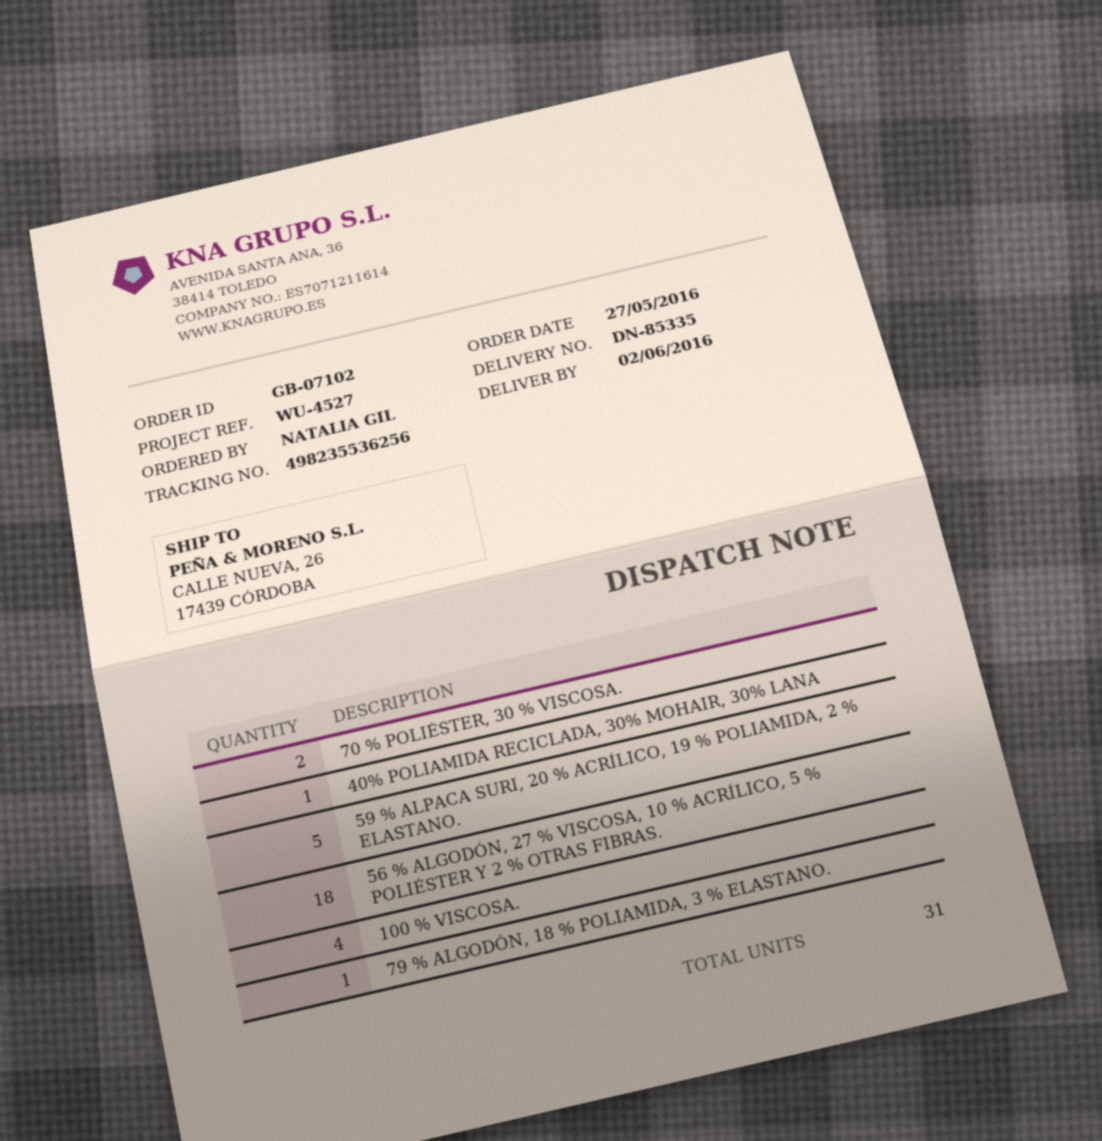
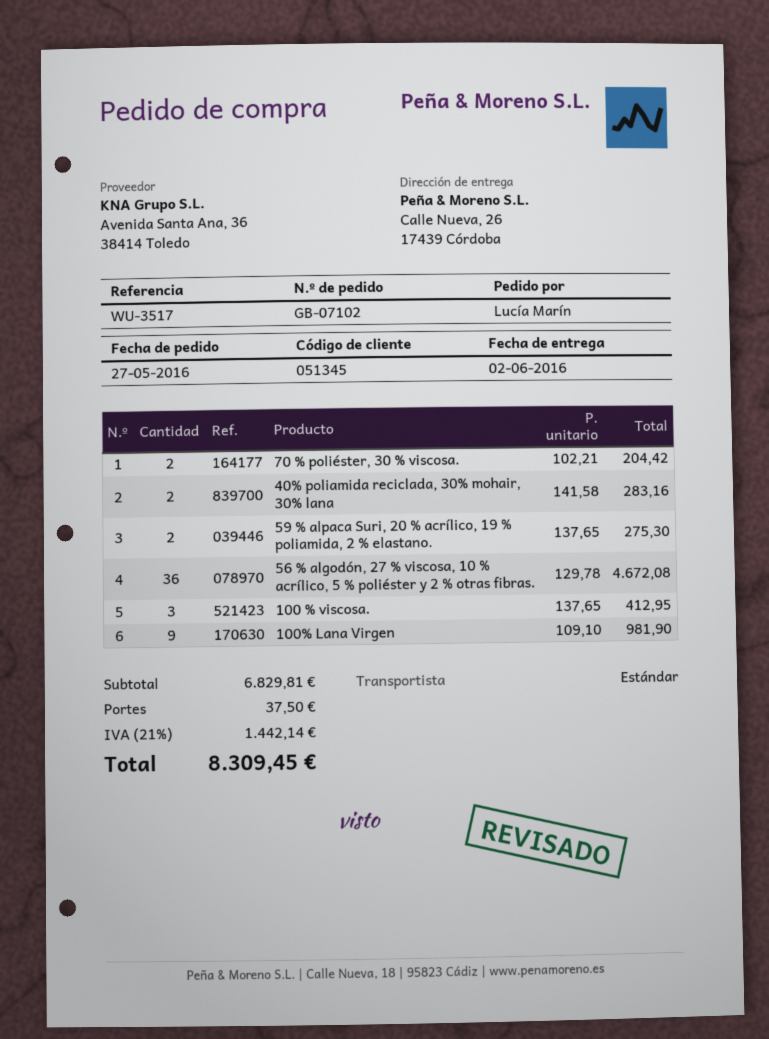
reference: WU-4527 -> WU-3517
ordered by: NATALIA GIL -> Lucía Marín
40% POLIAMIDA RECICLADA, 30% MOHAIR, 30% LANA: 1 -> 2
59 % ALPACA SURI, 20 % ACRÍLICO, 19 % POLIAMIDA, 2 % ELASTANO.: 5 -> 2
56 % ALGODÓN, 27 % VISCOSA, 10 % ACRÍLICO, 5 % POLIÉSTER Y 2 % OTRAS FIBRAS.: 18 -> 36
100 % VISCOSA.: 4 -> 3
79 % ALGODÓN, 18 % POLIAMIDA, 3 % ELASTANO.: 1 -> none
100% Lana Virgen: none -> 9

